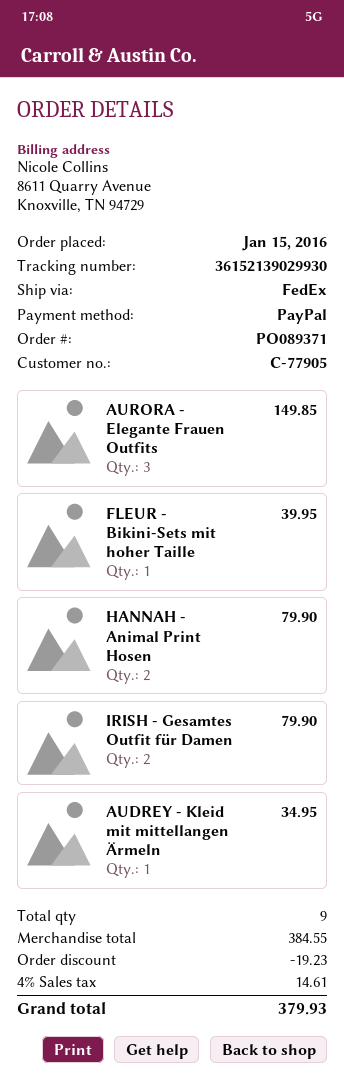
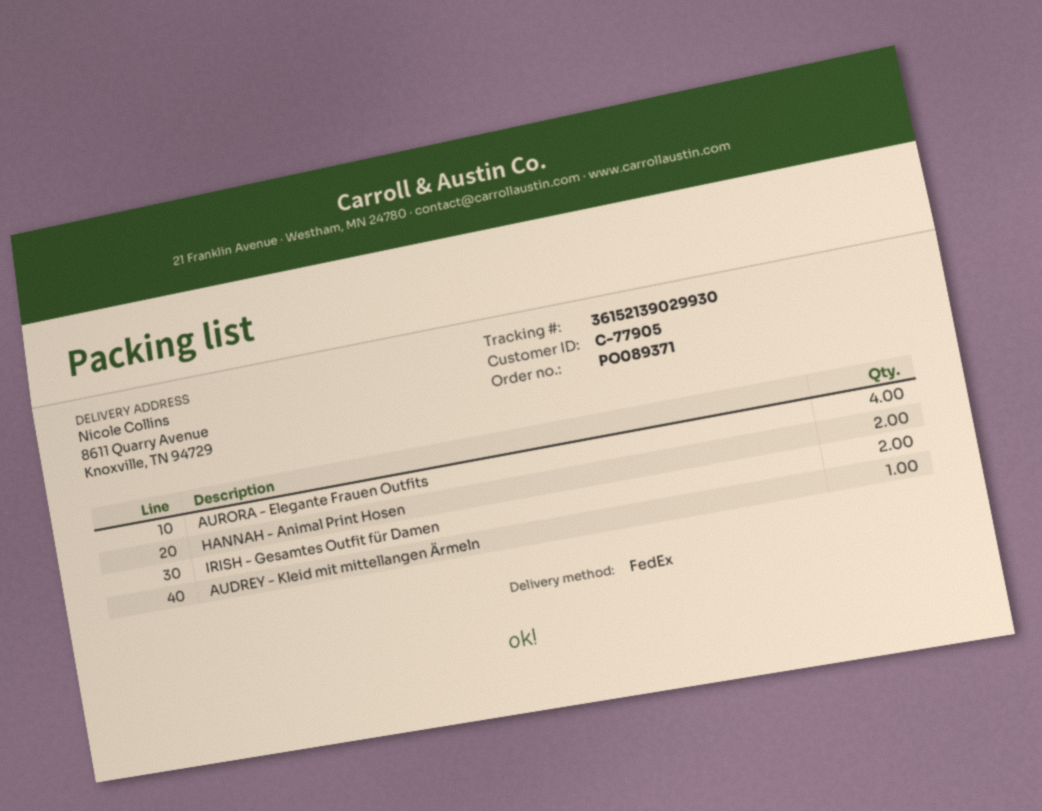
AURORA - Elegante Frauen Outfits: 3 -> 4
FLEUR - Bikini-Sets mit hoher Taille: 1 -> none

